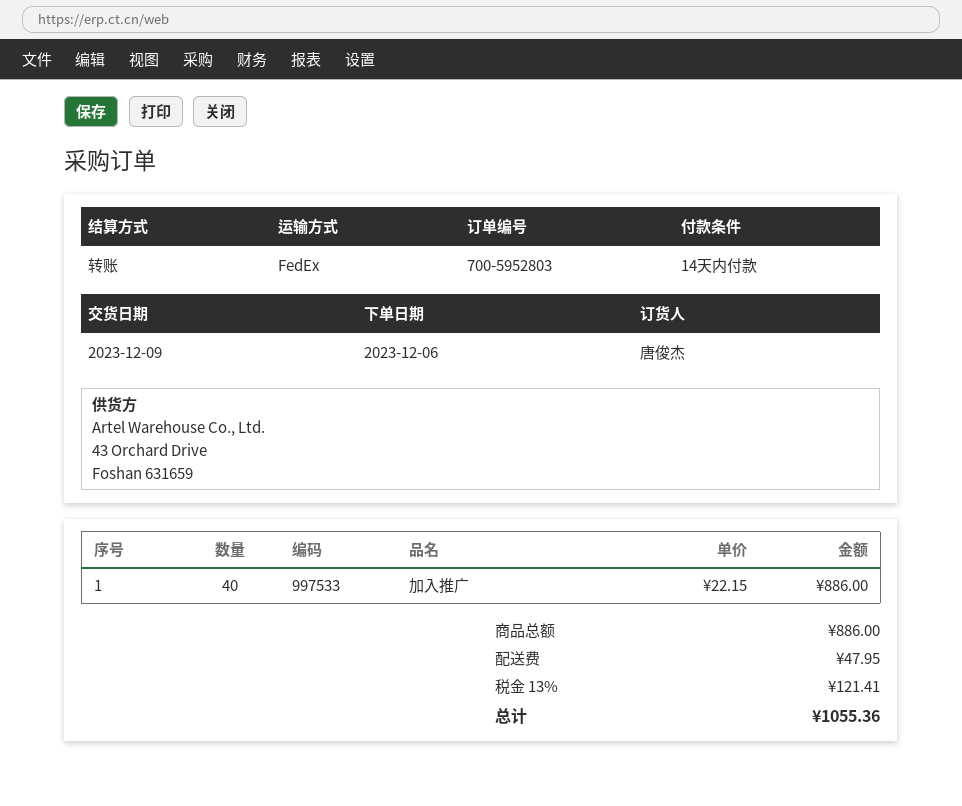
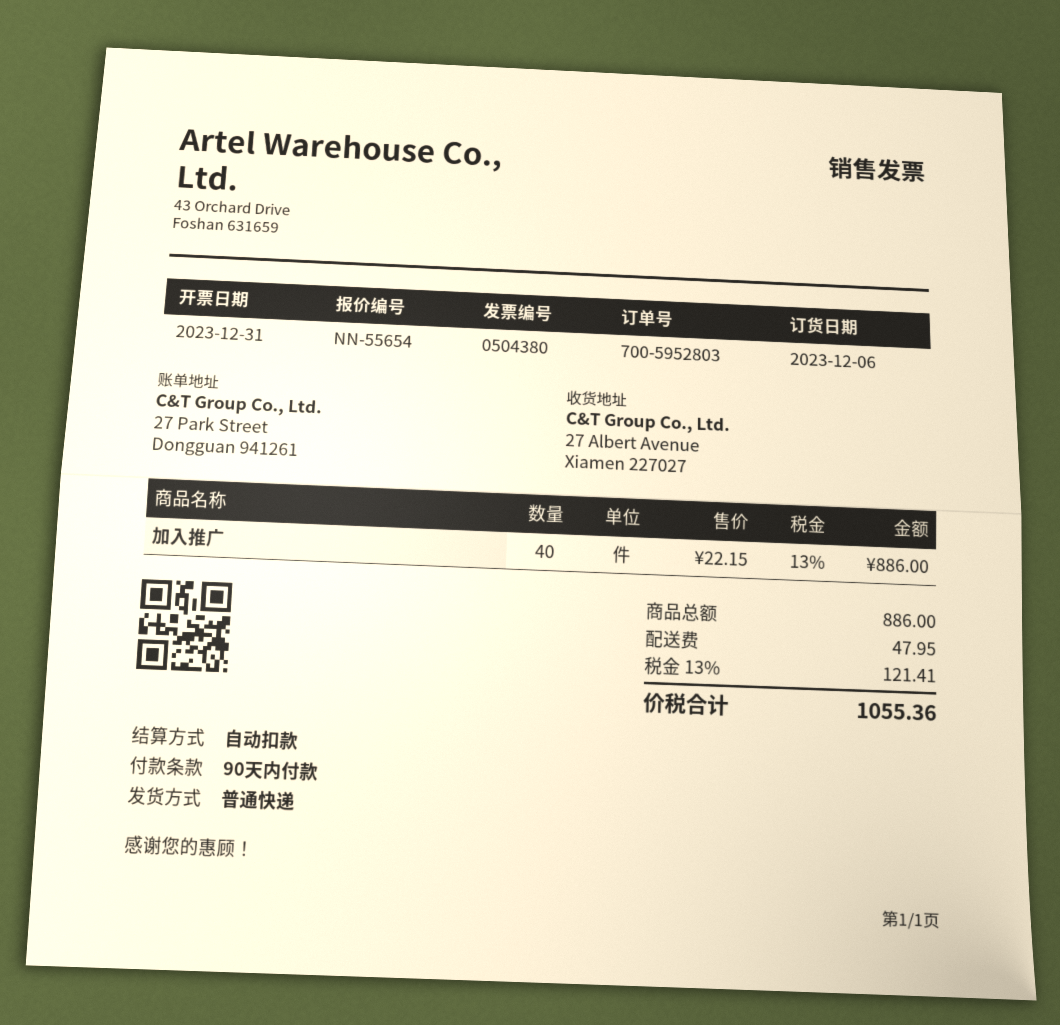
payment terms: 14 days -> 90 days
payment method: bank transfer -> direct debit
shipping method: FedEx -> standard

